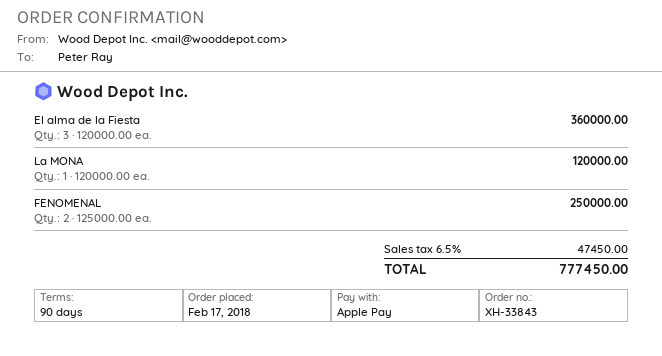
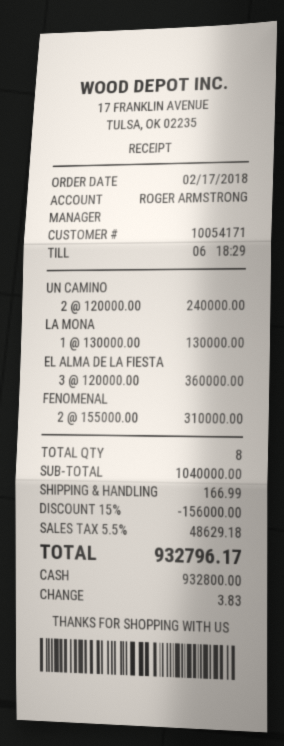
payment method: Apple Pay -> cash
La MONA: 1 x 120000.00 = 120000.00 -> 1 x 130000.00 = 130000.00
FENOMENAL: 2 x 125000.00 = 250000.00 -> 2 x 155000.00 = 310000.00
UN CAMINO: none -> 2 x 120000.00 = 240000.00
discount: none -> 15% = 156000.00
shipping: none -> 166.99
tax: 6.5% = 47450.00 -> 5.5% = 48629.18
total: 777450.00 -> 932796.17

